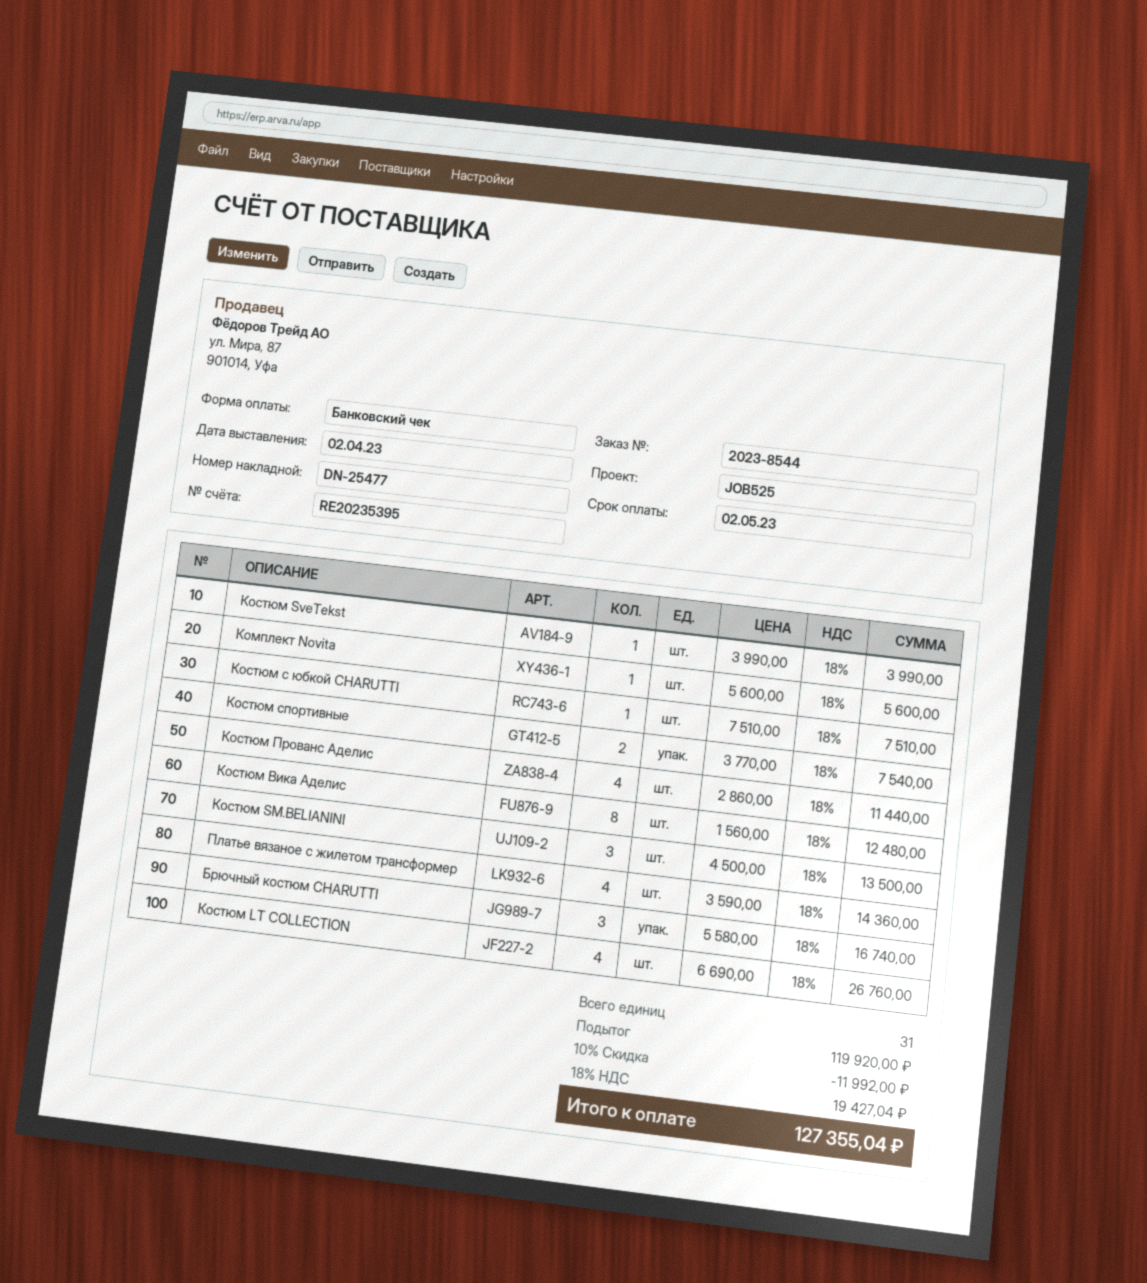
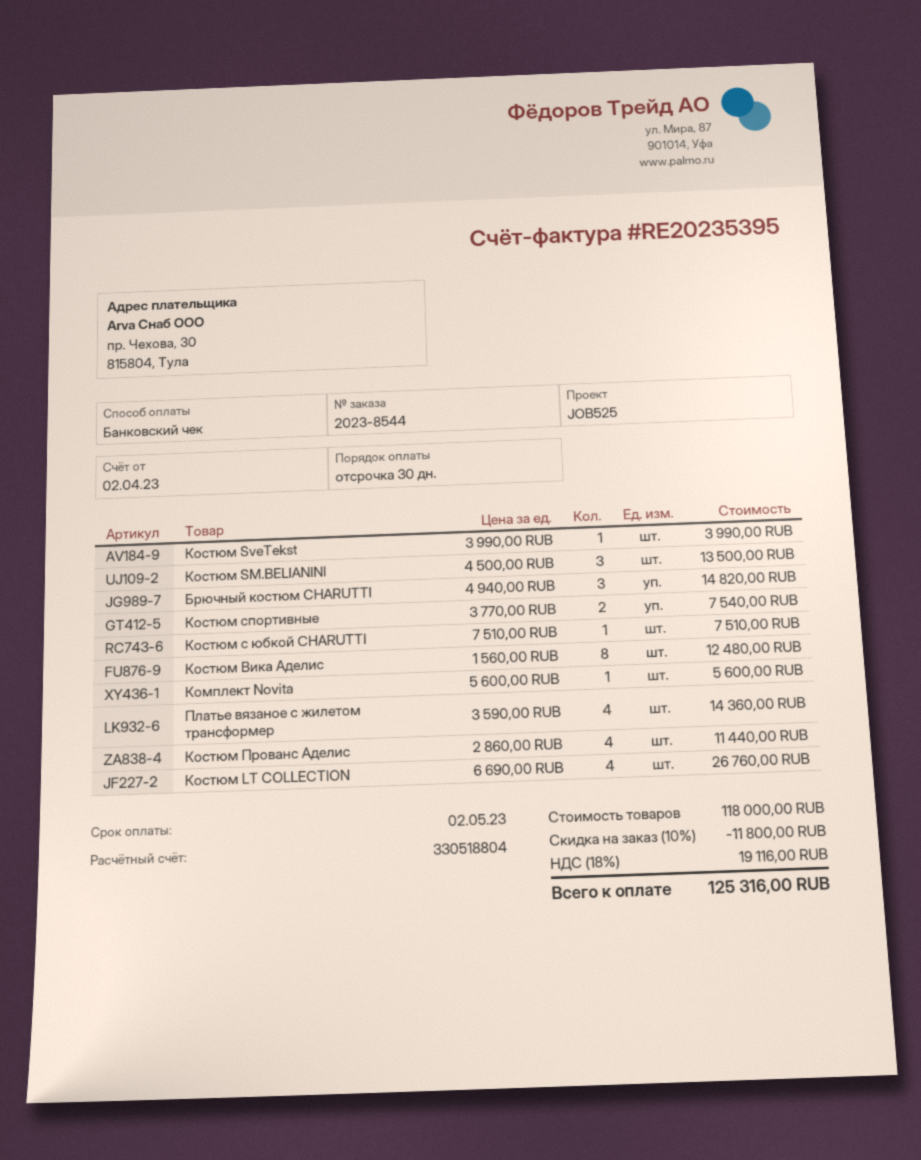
Брючный костюм CHARUTTI: 3 x 5580.00 = 16740.00 -> 3 x 4940.00 = 14820.00
subtotal: 119920.00 -> 118000.00
discount: 10% = 11992.00 -> 10% = 11800.00
tax: 18% = 19427.04 -> 18% = 19116.00
total: 127355.04 -> 125316.00

